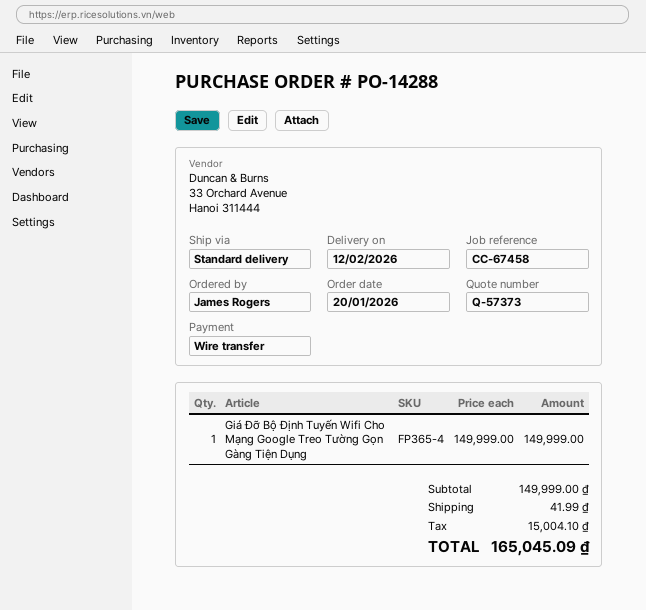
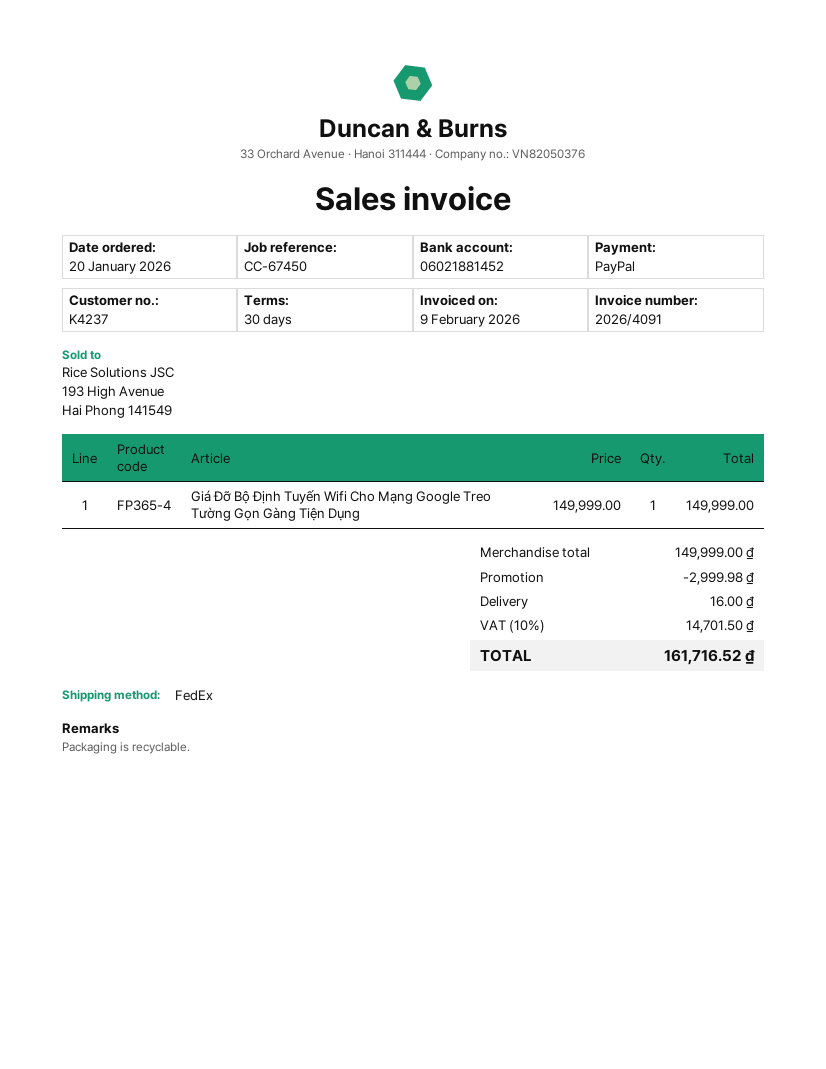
reference: CC-67458 -> CC-67450
payment method: bank transfer -> PayPal
shipping method: standard -> FedEx
discount: none -> 2999.98
shipping: 41.99 -> 16.00
tax: 15004.10 -> 14701.50
total: 165045.09 -> 161716.52

